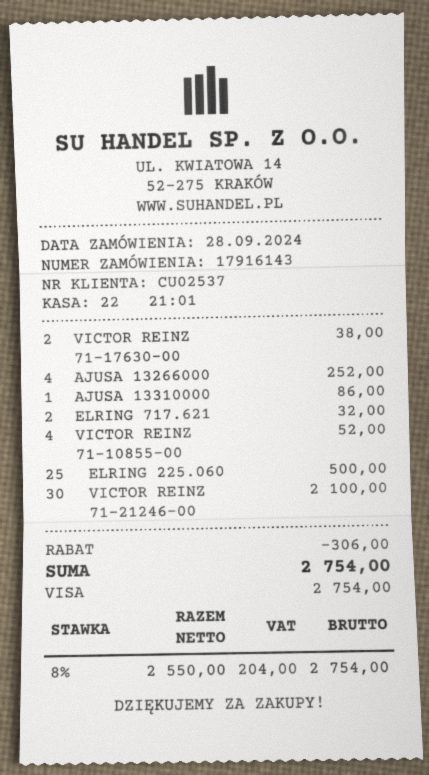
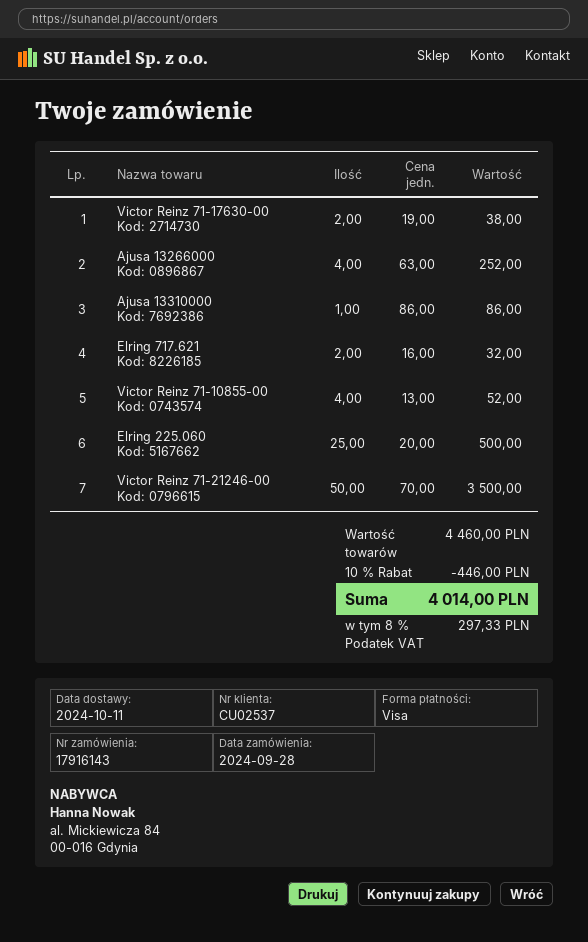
VICTOR REINZ 71-21246-00: 30 for 2100.00 -> 50 for 3500.00
discount: 306.00 -> 446.00
tax: 8% = 204.00 -> 8% = 297.33
total: 2754.00 -> 4014.00

